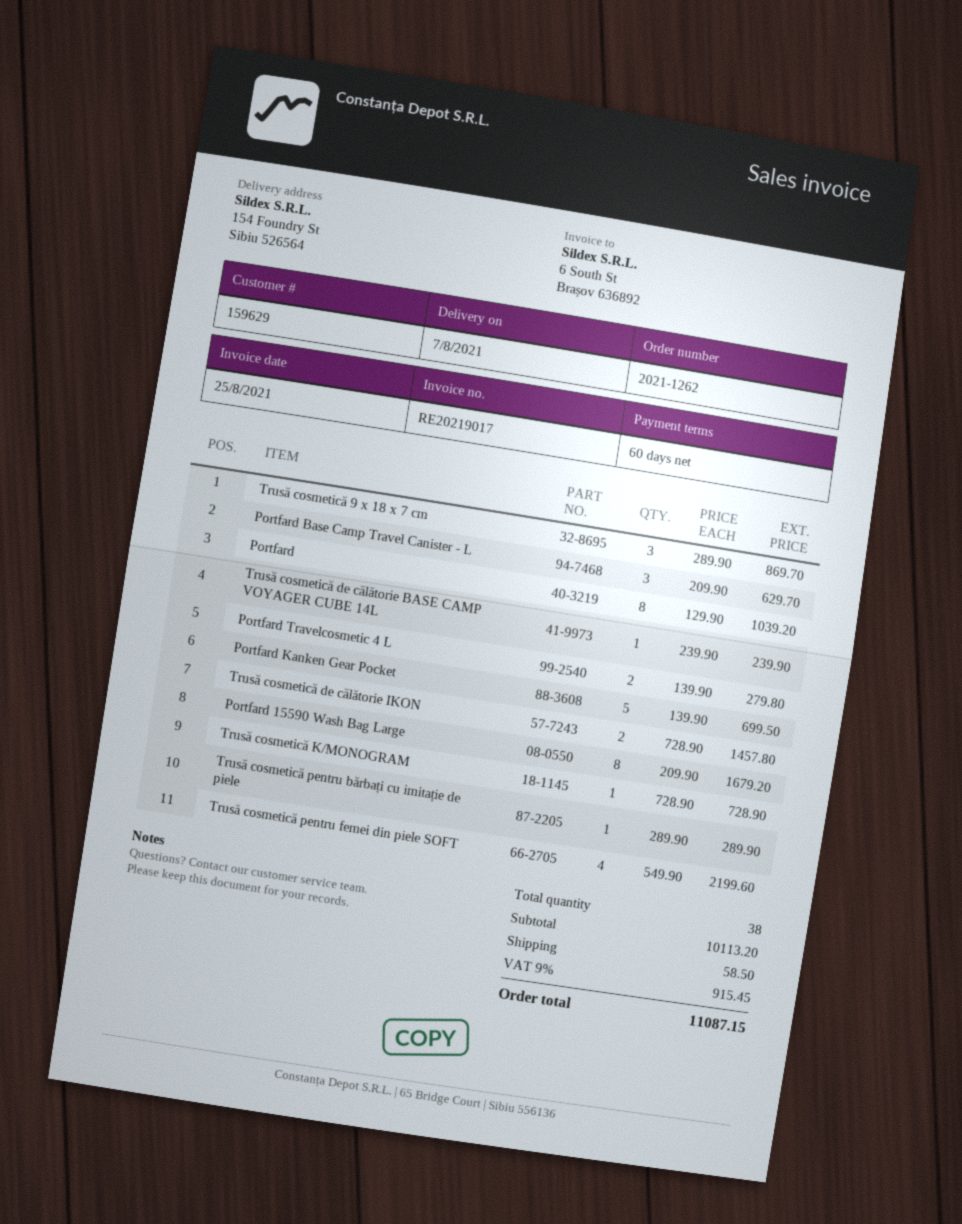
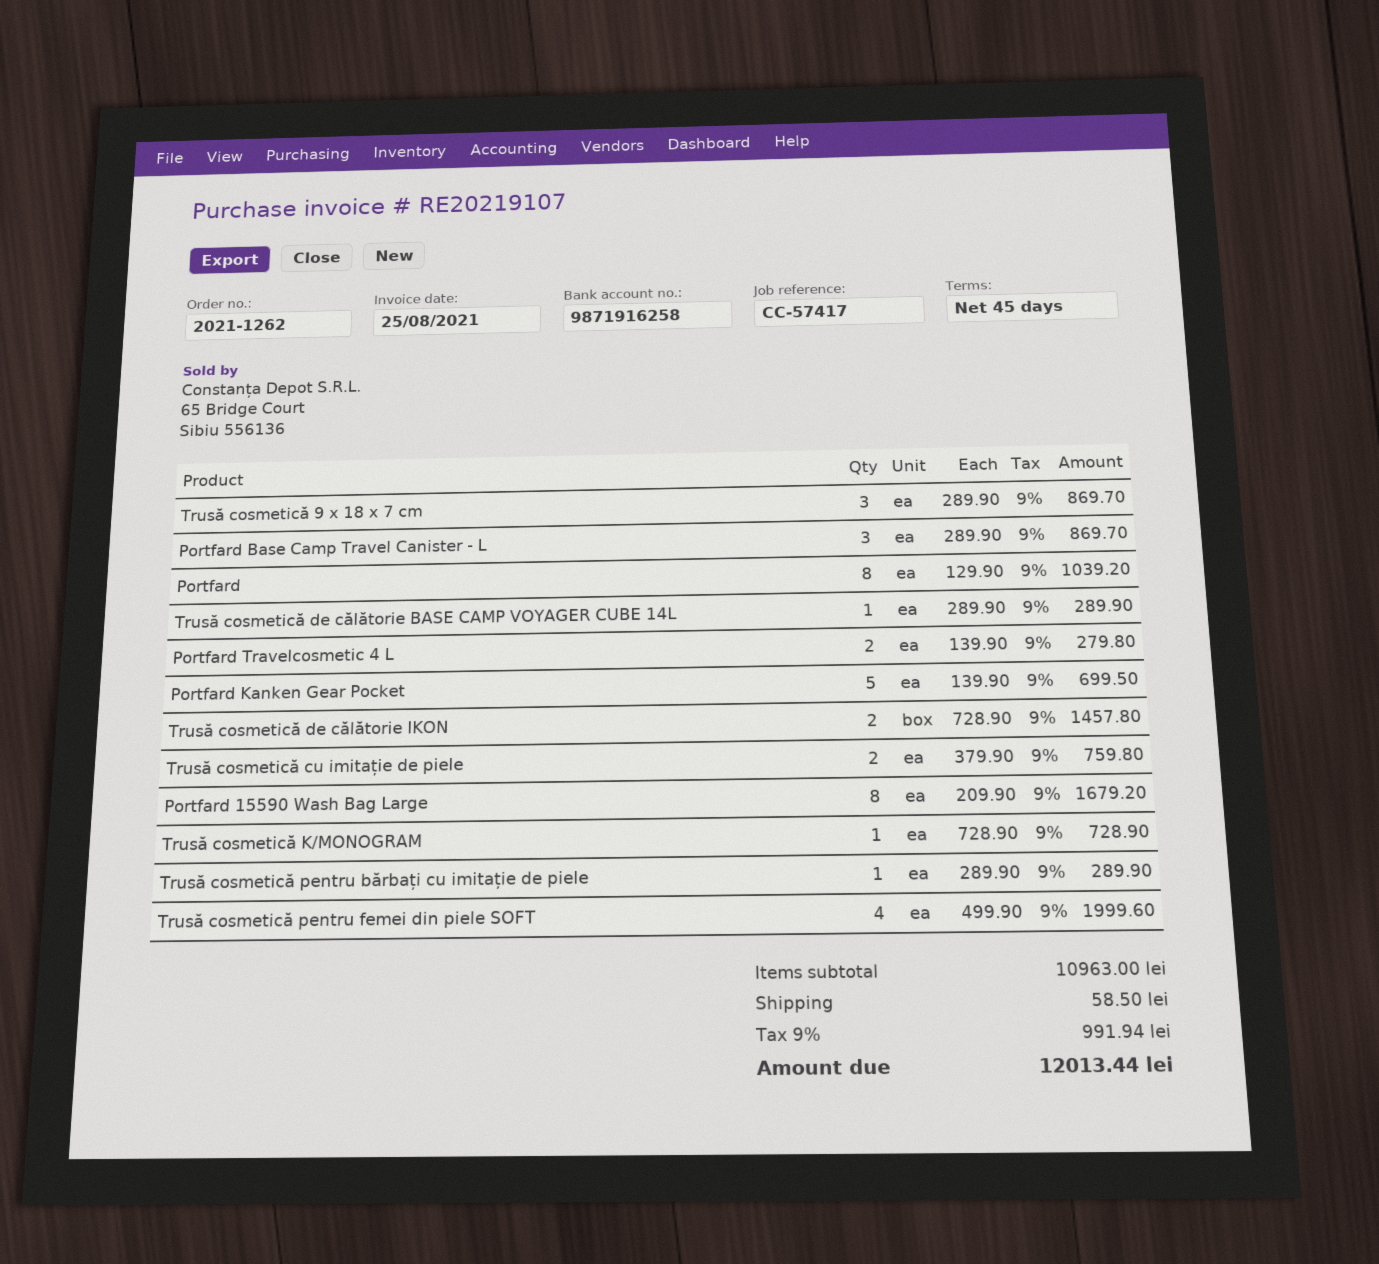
invoice number: RE20219017 -> RE20219107
payment terms: 60 days -> 45 days
Portfard Base Camp Travel Canister - L: 3 x 209.90 = 629.70 -> 3 x 289.90 = 869.70
Trusă cosmetică de călătorie BASE CAMP VOYAGER CUBE 14L: 1 x 239.90 = 239.90 -> 1 x 289.90 = 289.90
Trusă cosmetică pentru femei din piele SOFT: 4 x 549.90 = 2199.60 -> 4 x 499.90 = 1999.60
Trusă cosmetică cu imitație de piele: none -> 2 x 379.90 = 759.80
subtotal: 10113.20 -> 10963.00
tax: 9% = 915.45 -> 9% = 991.94
total: 11087.15 -> 12013.44

